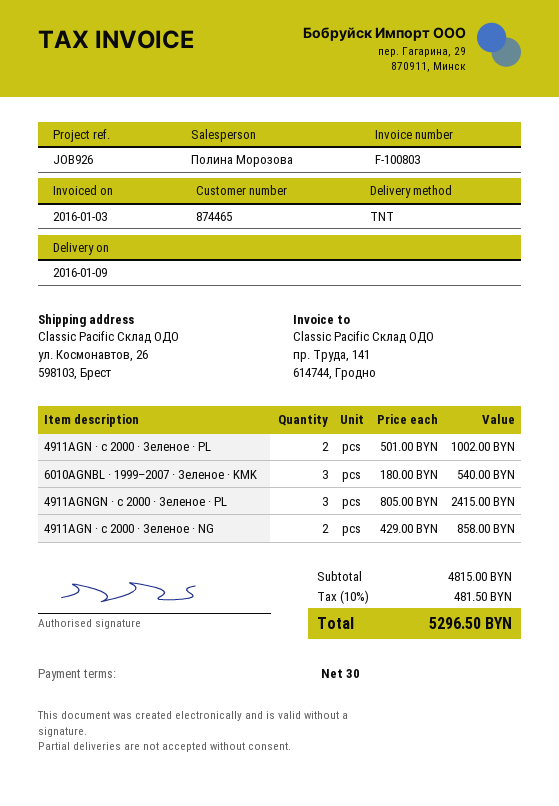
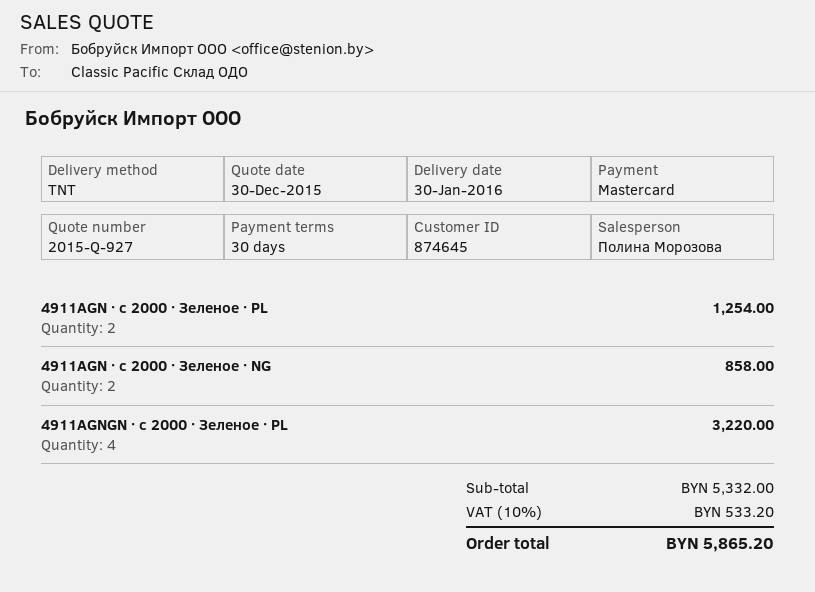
delivery date: 2016-01-09 -> 2016-01-30
customer number: 874465 -> 874645
4911AGN · с 2000 · Зеленое · PL: 2 for 1002.00 -> 2 for 1254.00
6010AGNBL · 1999–2007 · Зеленое · KMK: 3 for 540.00 -> none
4911AGNGN · с 2000 · Зеленое · PL: 3 for 2415.00 -> 4 for 3220.00
subtotal: 4815.00 -> 5332.00
tax: 10% = 481.50 -> 10% = 533.20
total: 5296.50 -> 5865.20

